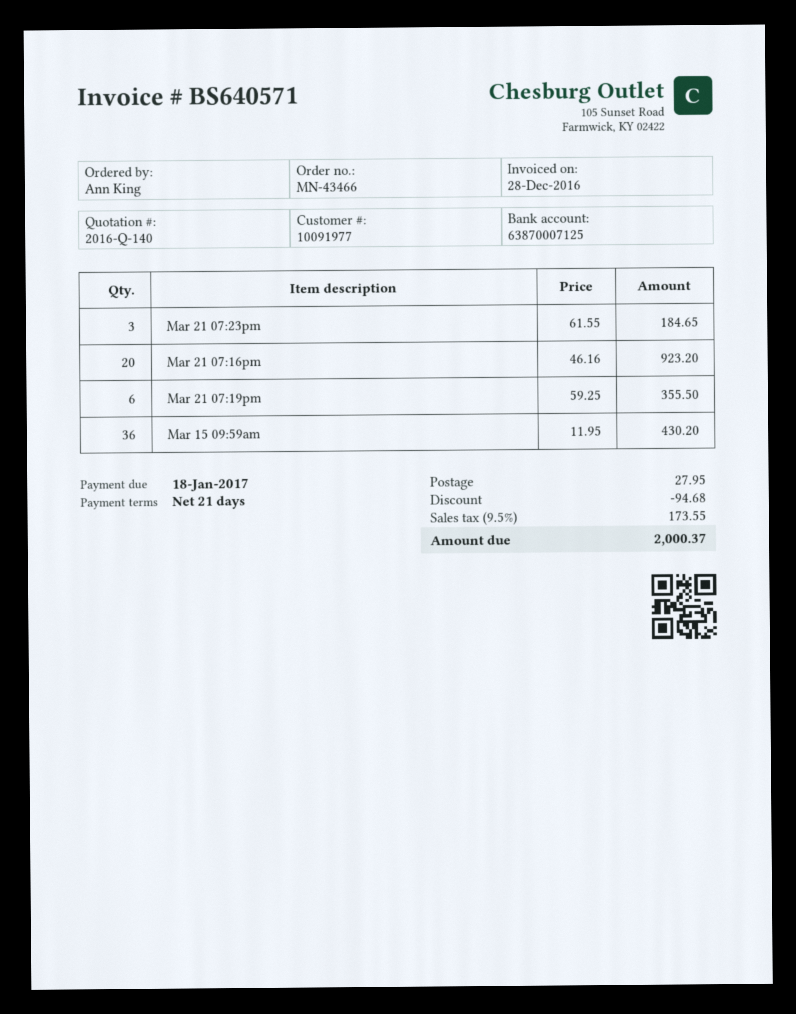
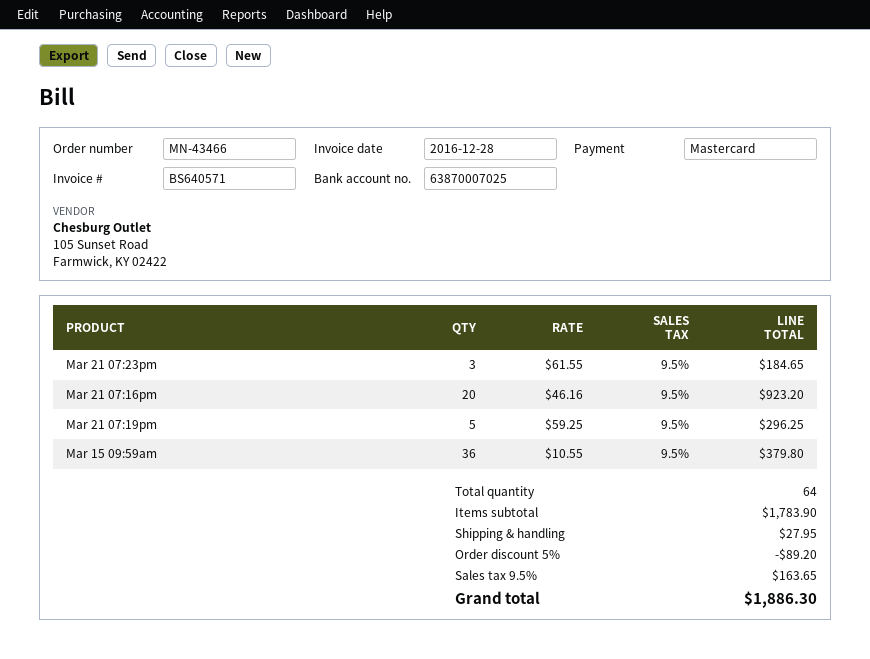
bank account: 63870007125 -> 63870007025
Mar 21 07:19pm: 6 x 59.25 = 355.50 -> 5 x 59.25 = 296.25
Mar 15 09:59am: 36 x 11.95 = 430.20 -> 36 x 10.55 = 379.80
discount: 94.68 -> 89.20
tax: 9.5% = 173.55 -> 9.5% = 163.65
total: 2000.37 -> 1886.30

